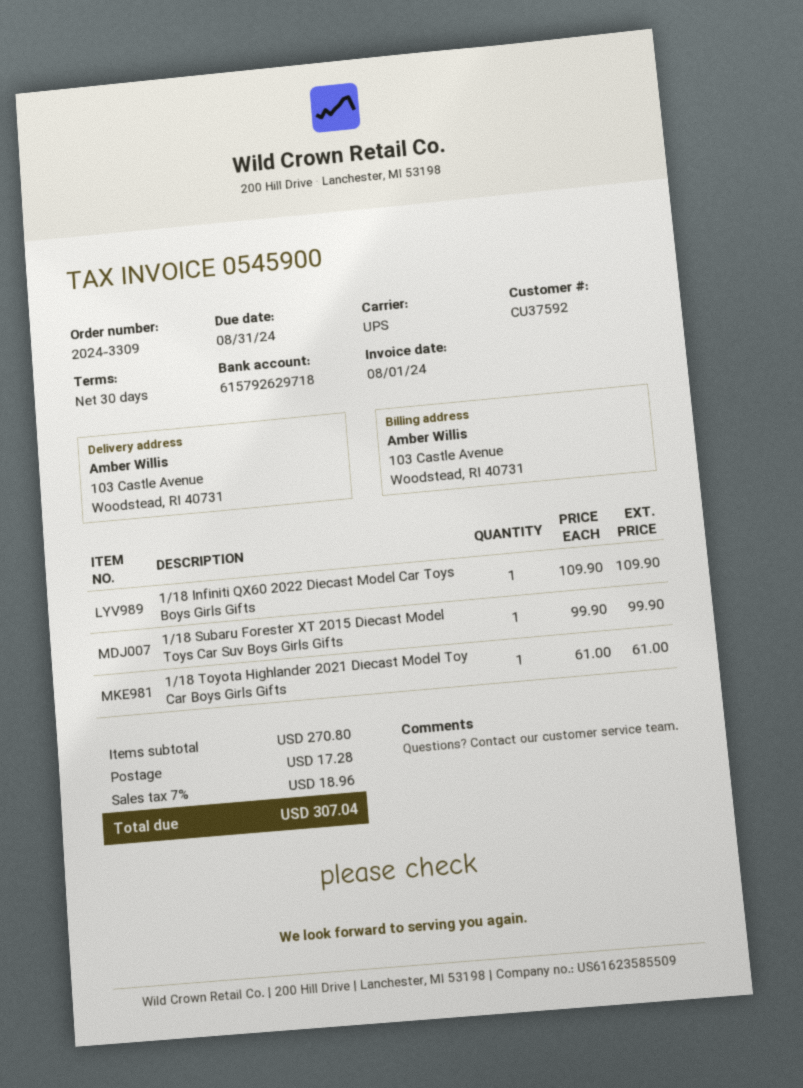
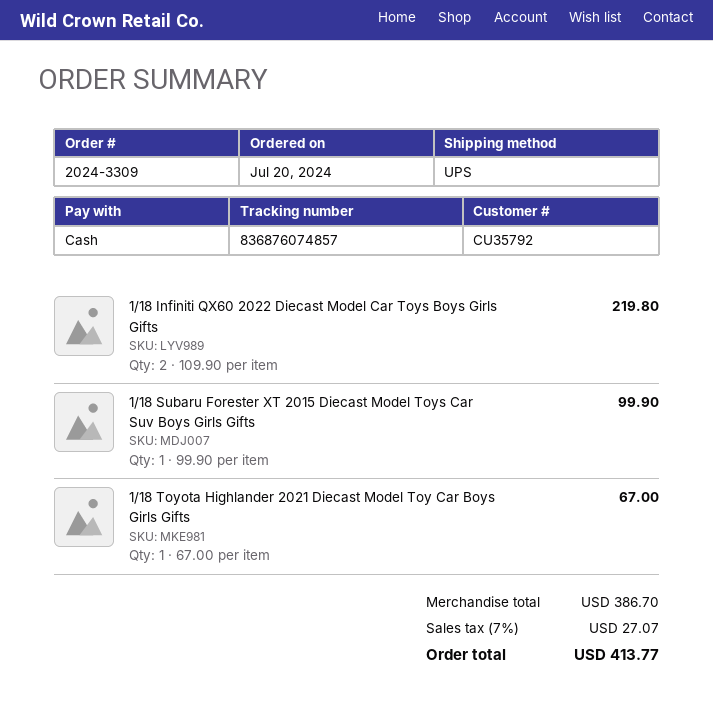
customer number: CU37592 -> CU35792
1/18 Infiniti QX60 2022 Diecast Model Car Toys Boys Girls Gifts: 1 x 109.90 = 109.90 -> 2 x 109.90 = 219.80
1/18 Toyota Highlander 2021 Diecast Model Toy Car Boys Girls Gifts: 1 x 61.00 = 61.00 -> 1 x 67.00 = 67.00
subtotal: 270.80 -> 386.70
shipping: 17.28 -> none
tax: 7% = 18.96 -> 7% = 27.07
total: 307.04 -> 413.77

